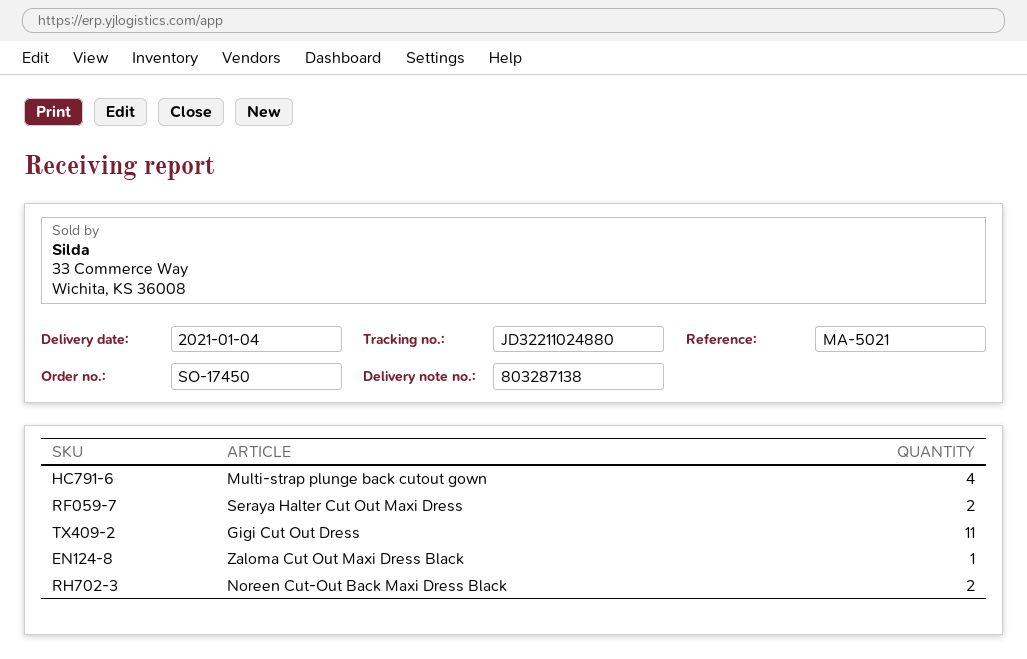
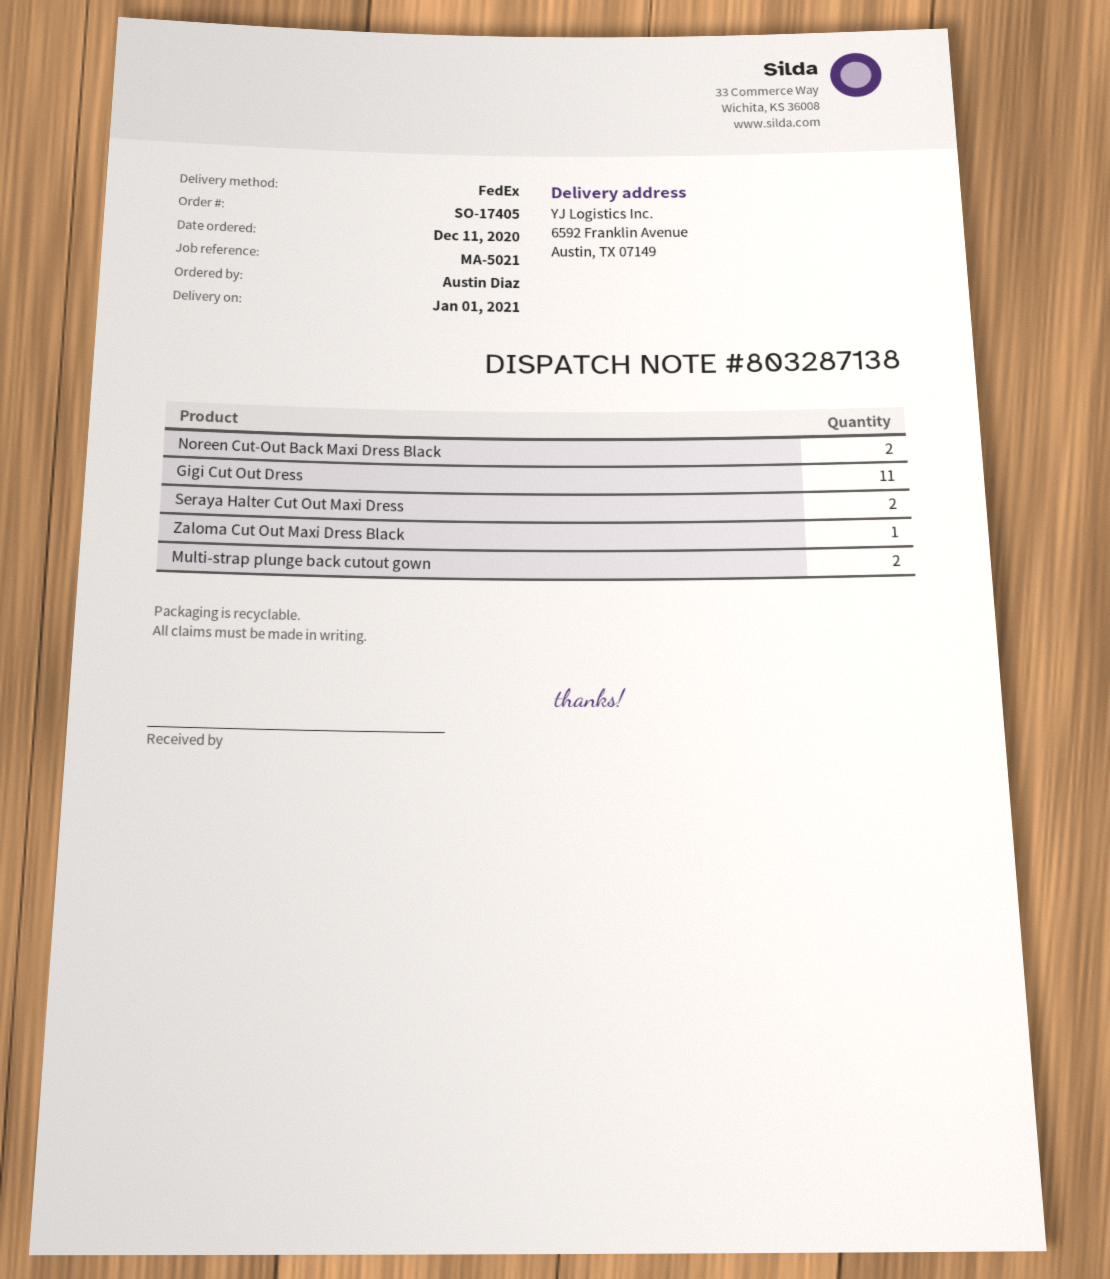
order number: SO-17450 -> SO-17405
delivery date: 2021-01-04 -> 2021-01-01
Multi-strap plunge back cutout gown: 4 -> 2

